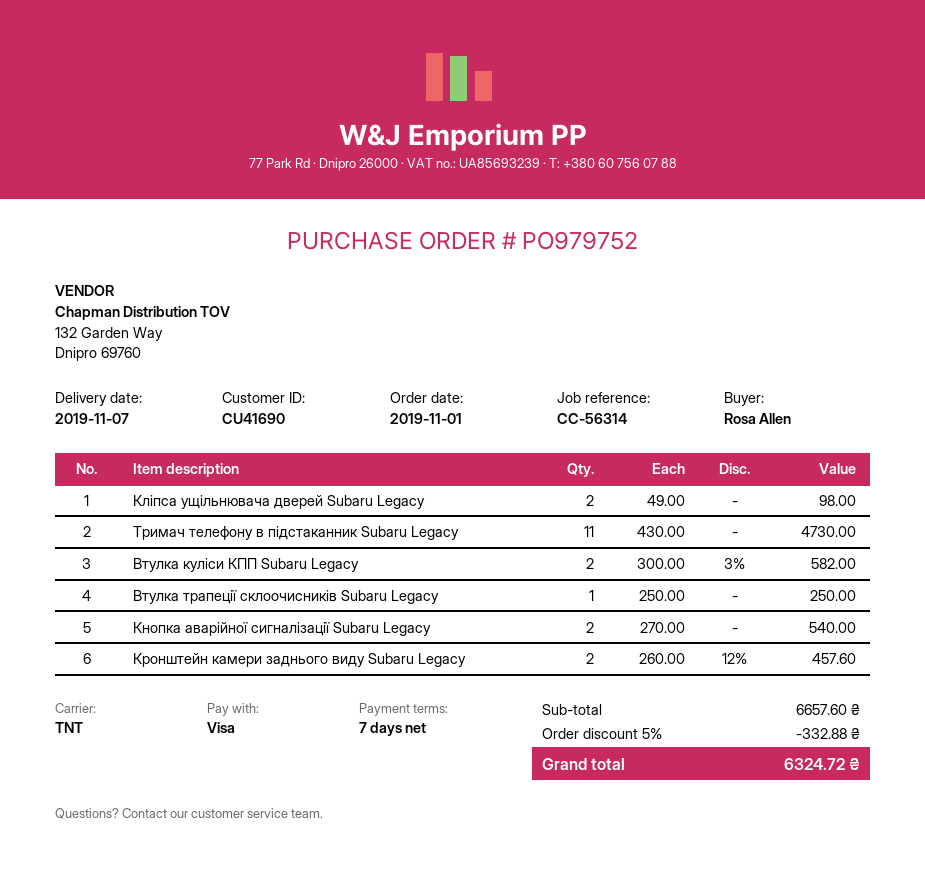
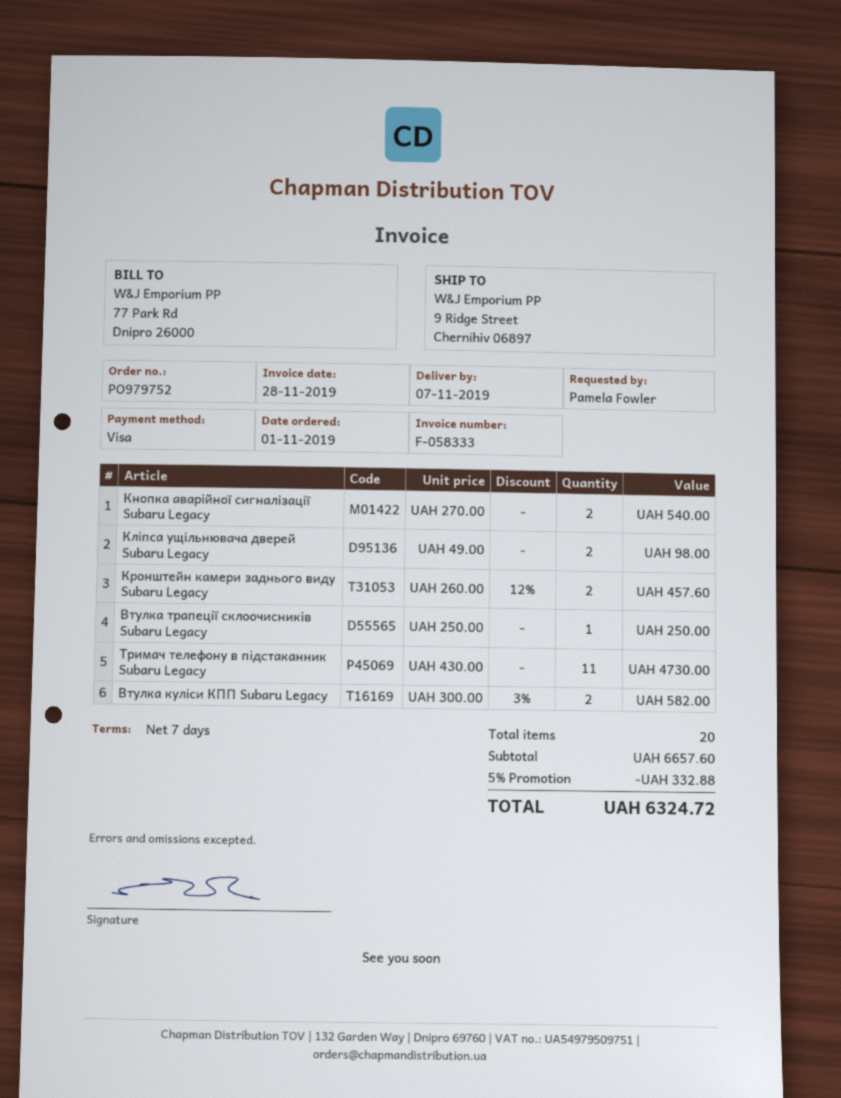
ordered by: Rosa Allen -> Pamela Fowler

